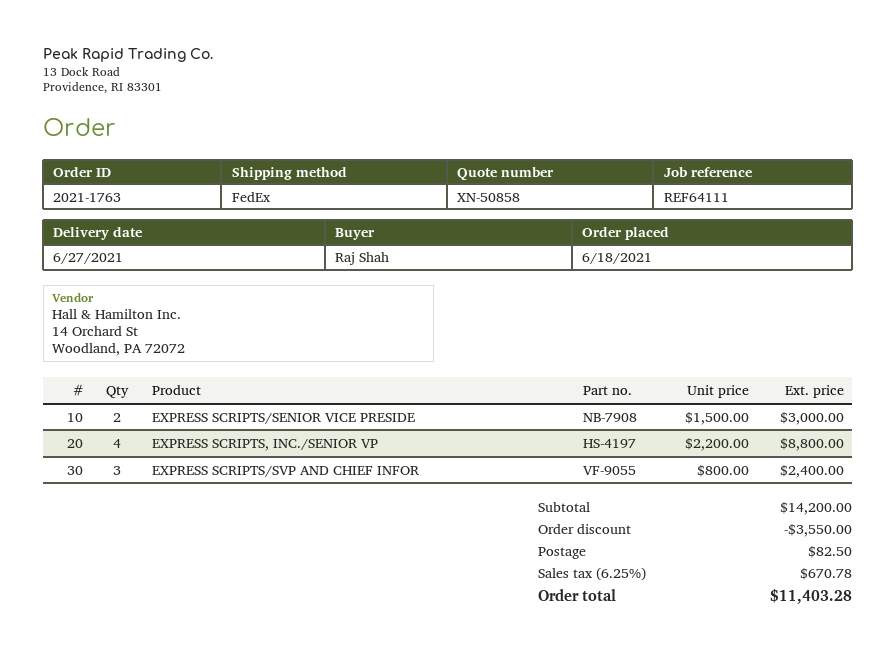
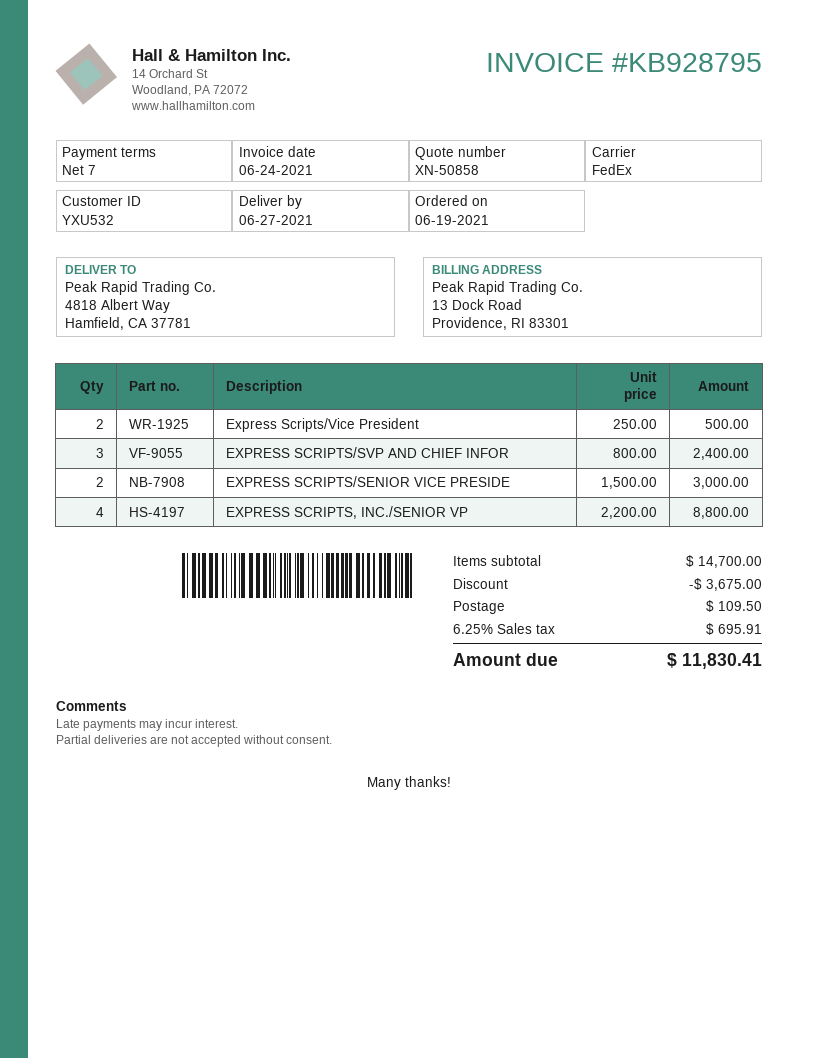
order date: 2021-06-18 -> 2021-06-19
Express Scripts/Vice President: none -> 2 x 250.00 = 500.00
subtotal: 14200.00 -> 14700.00
discount: 3550.00 -> 3675.00
shipping: 82.50 -> 109.50
tax: 6.25% = 670.78 -> 6.25% = 695.91
total: 11403.28 -> 11830.41

